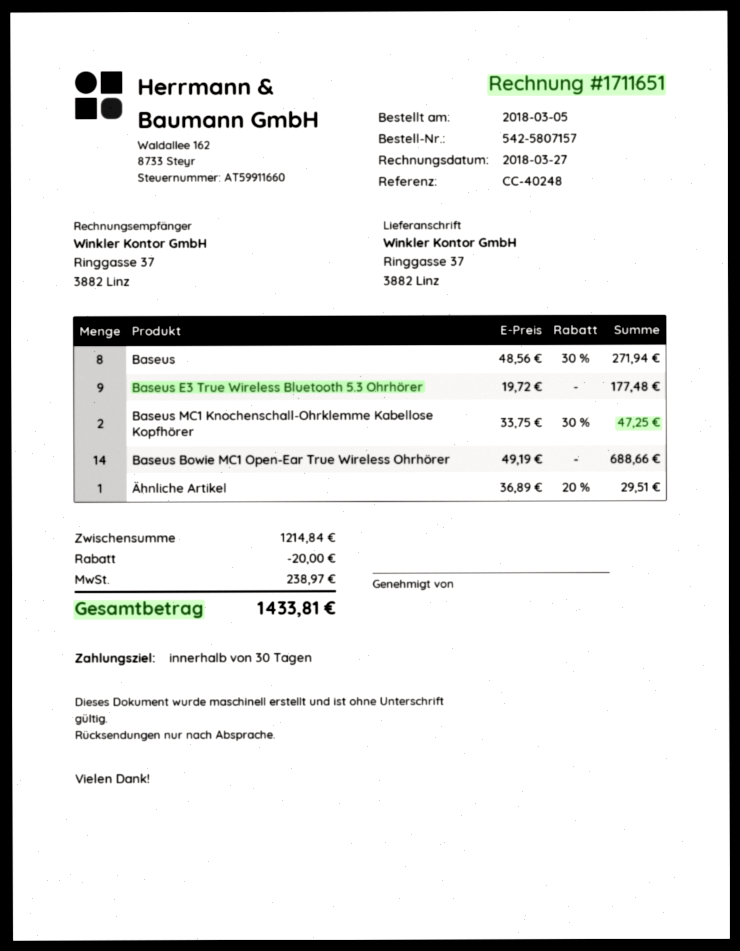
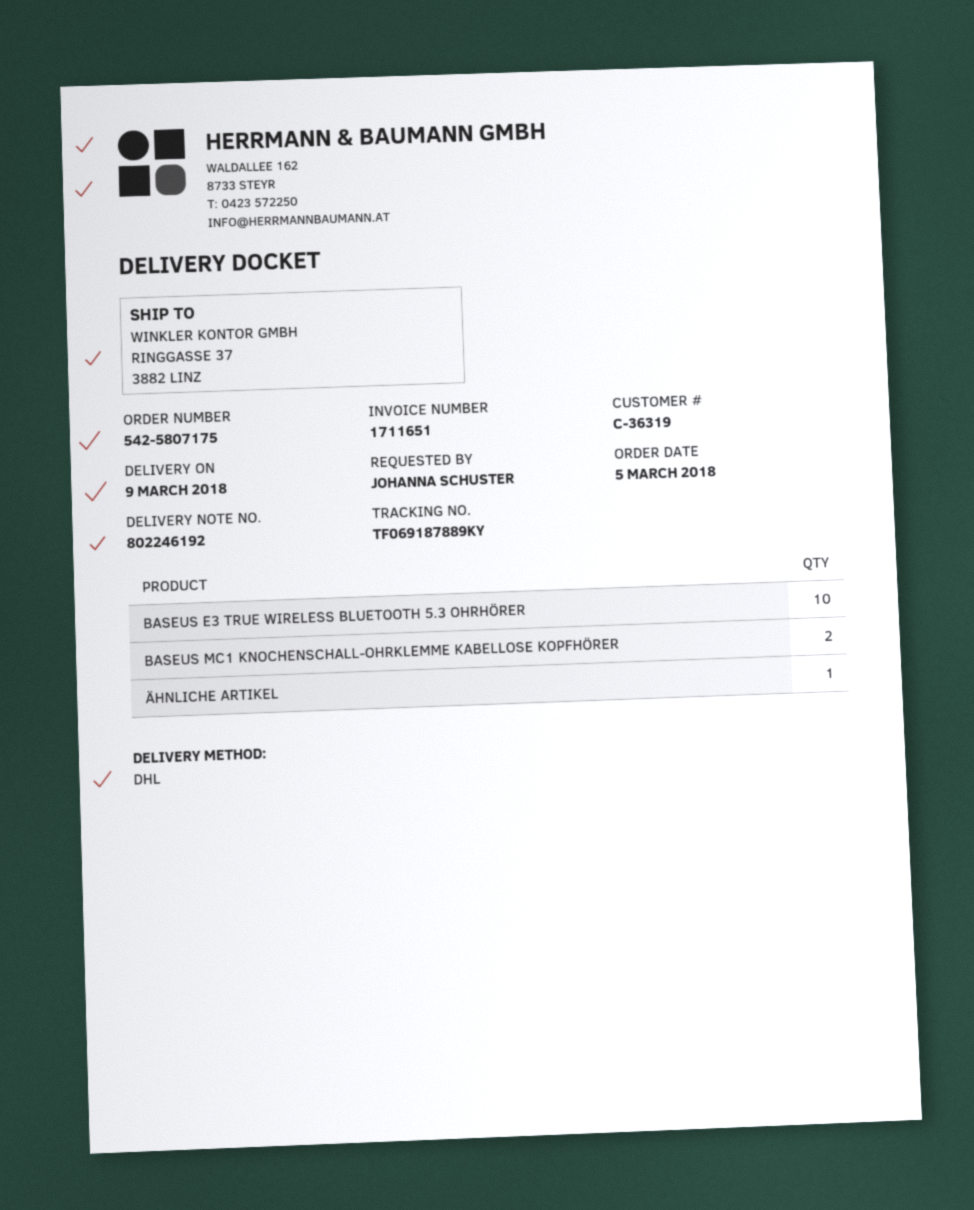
order number: 542-5807157 -> 542-5807175
Baseus: 8 -> none
Baseus E3 True Wireless Bluetooth 5.3 Ohrhörer: 9 -> 10
Baseus Bowie MC1 Open-Ear True Wireless Ohrhörer: 14 -> none

